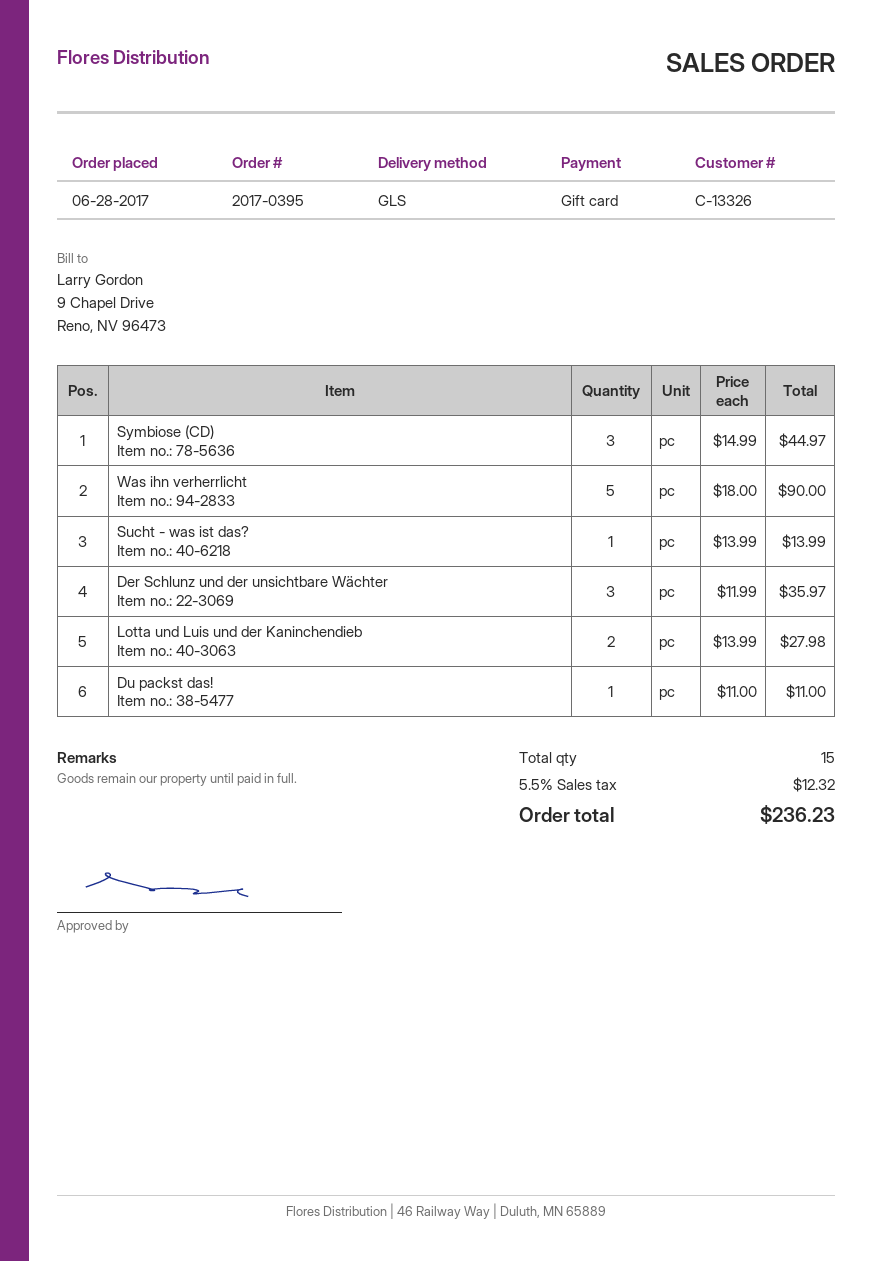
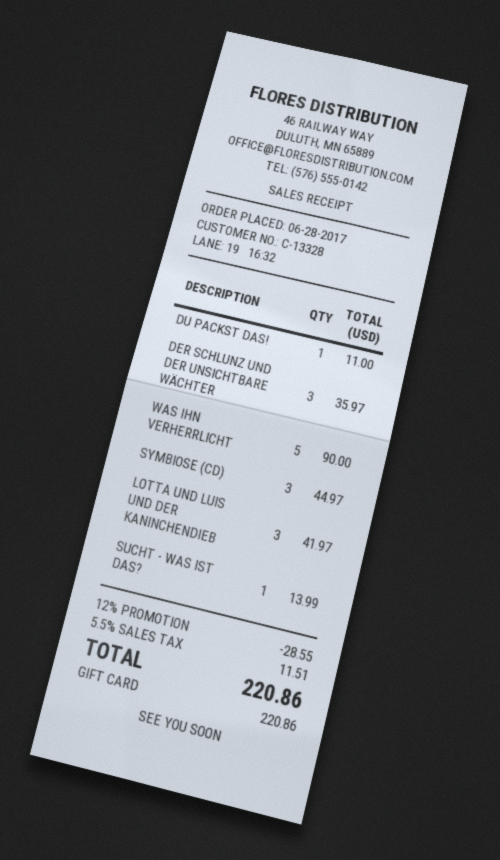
customer number: C-13326 -> C-13328
Lotta und Luis und der Kaninchendieb: 2 for 27.98 -> 3 for 41.97
discount: none -> 12% = 28.55
tax: 5.5% = 12.32 -> 5.5% = 11.51
total: 236.23 -> 220.86

